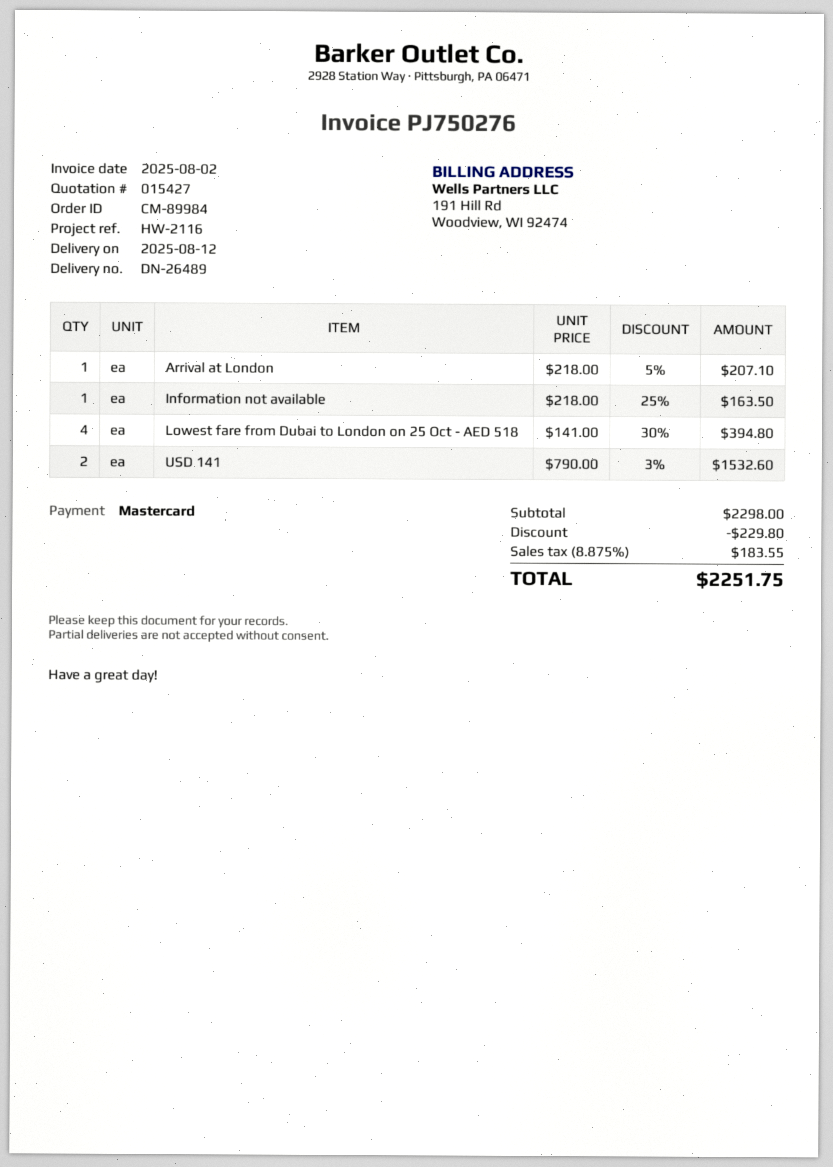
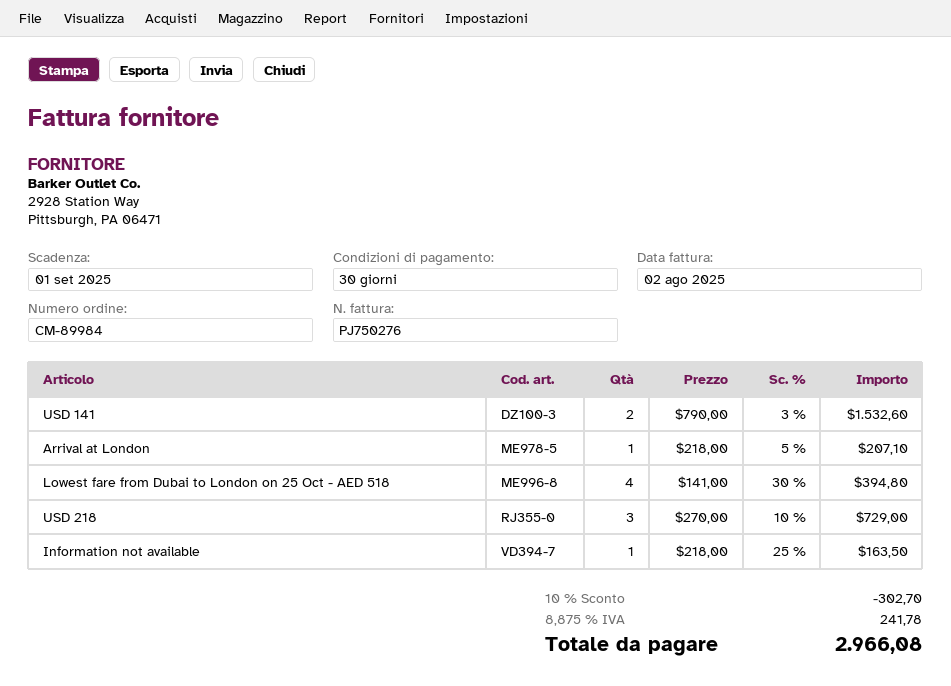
USD 218: none -> 3 x 270.00 - 10% = 729.00
discount: 229.80 -> 302.70
tax: 8.875% = 183.55 -> 8.875% = 241.78
total: 2251.75 -> 2966.08

